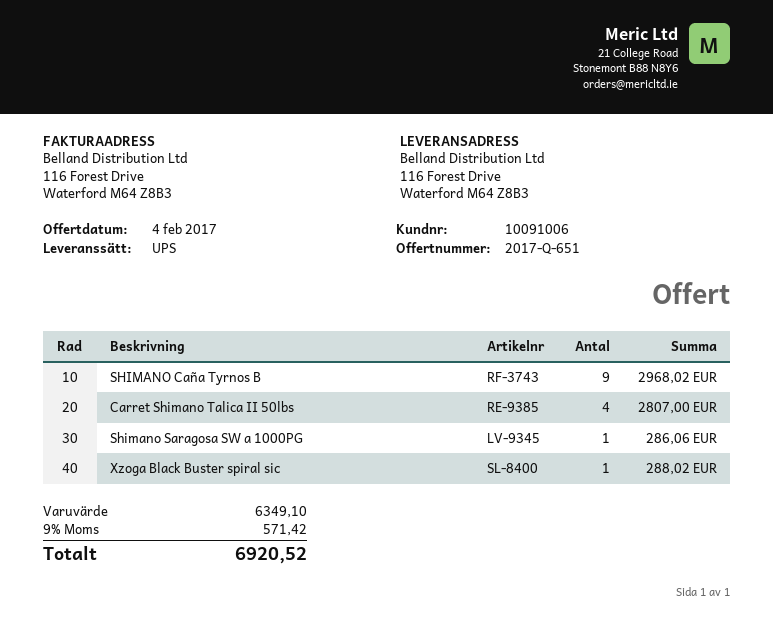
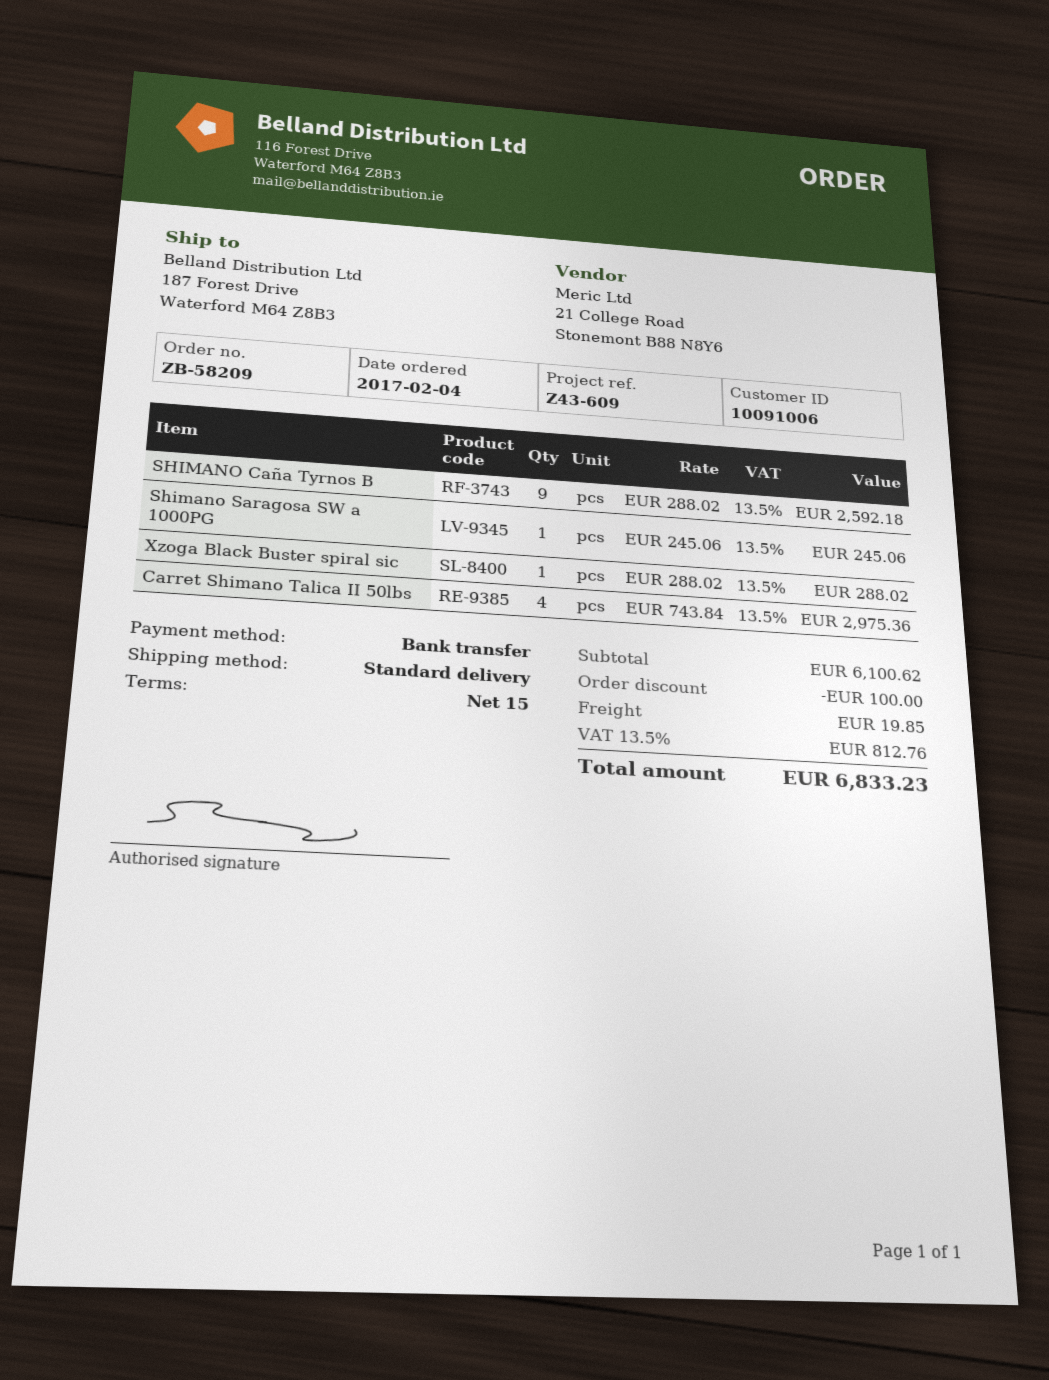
shipping method: UPS -> standard
ship to: 116 Forest Drive, Waterford M64 Z8B3 -> 187 Forest Drive, Waterford M64 Z8B3
SHIMANO Caña Tyrnos B: 9 for 2968.02 -> 9 for 2592.18
Carret Shimano Talica II 50lbs: 4 for 2807.00 -> 4 for 2975.36
Shimano Saragosa SW a 1000PG: 1 for 286.06 -> 1 for 245.06
subtotal: 6349.10 -> 6100.62
discount: none -> 100.00
shipping: none -> 19.85
tax: 9% = 571.42 -> 13.5% = 812.76
total: 6920.52 -> 6833.23

